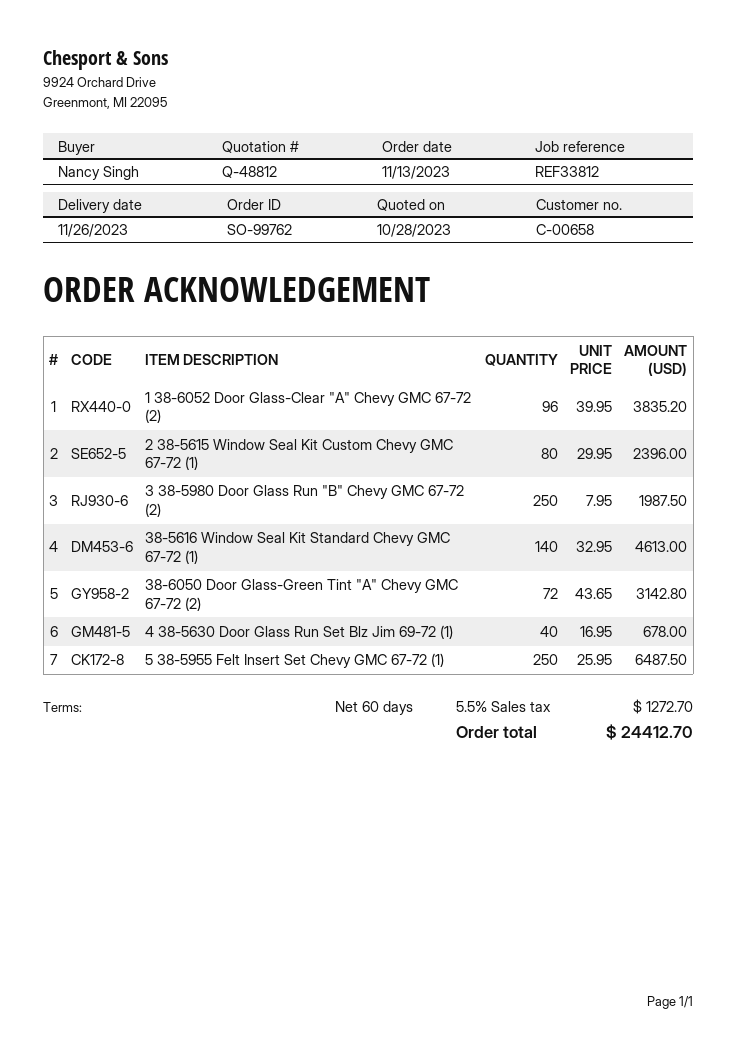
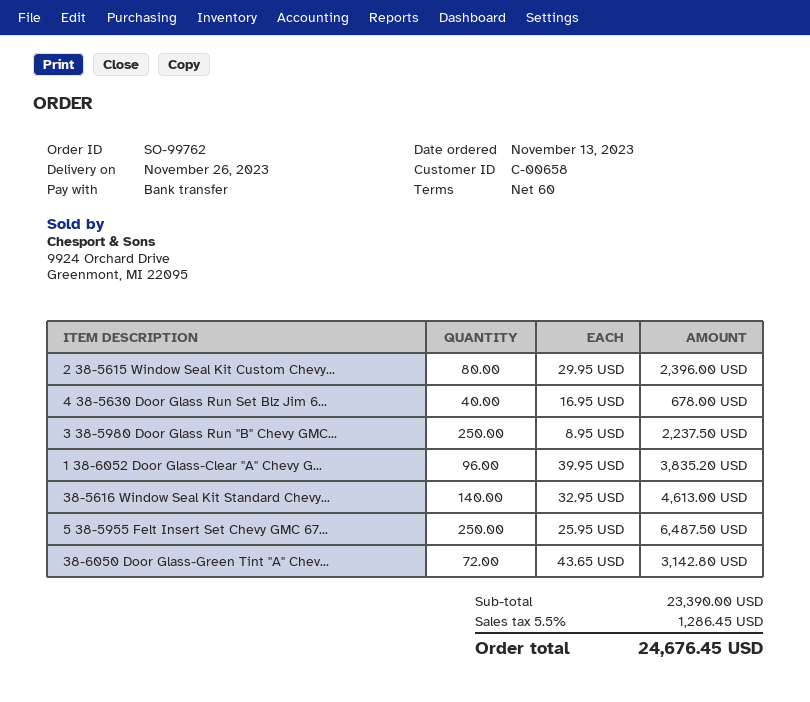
3 38-5980 Door Glass Run "B" Chevy GMC 67-72 (2): 250 x 7.95 = 1987.50 -> 250 x 8.95 = 2237.50
tax: 5.5% = 1272.70 -> 5.5% = 1286.45
total: 24412.70 -> 24676.45

